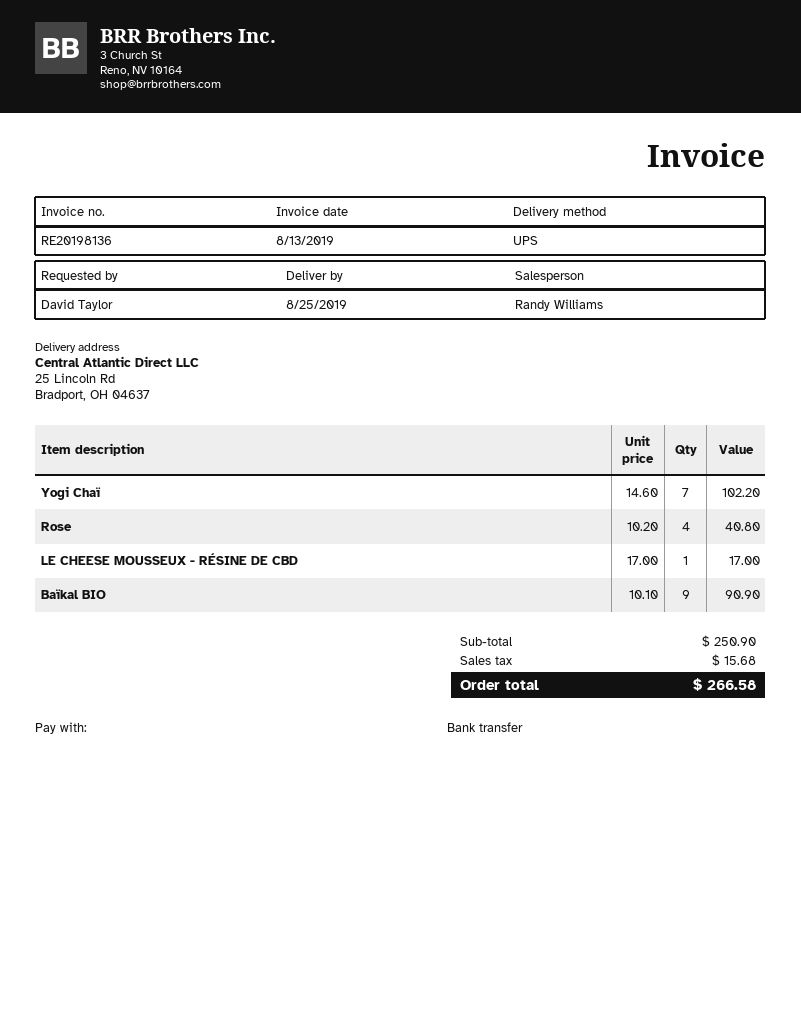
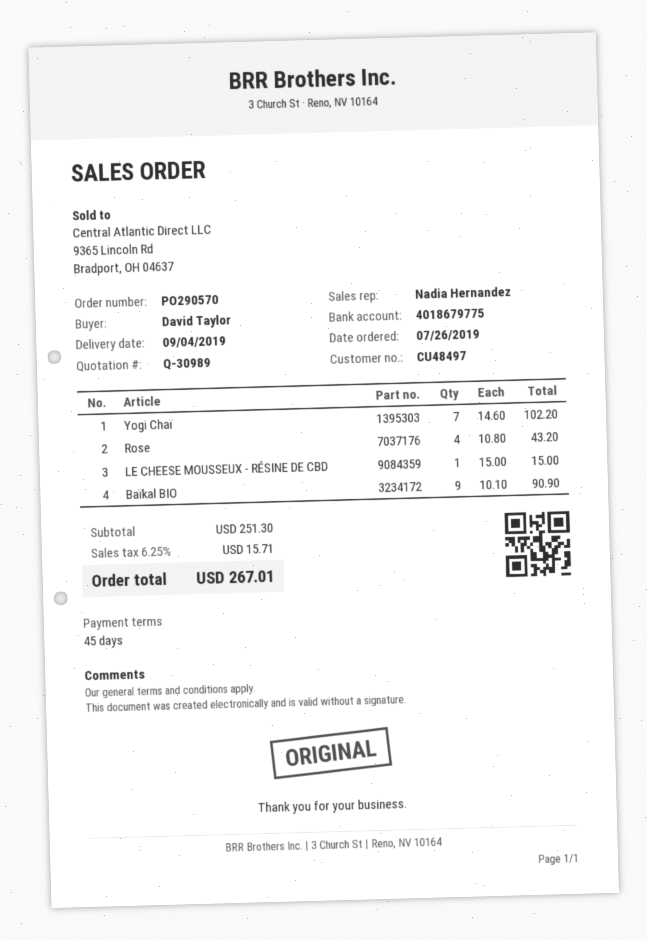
delivery date: 2019-08-25 -> 2019-09-04
sales rep: Randy Williams -> Nadia Hernandez
Rose: 4 x 10.20 = 40.80 -> 4 x 10.80 = 43.20
LE CHEESE MOUSSEUX - RÉSINE DE CBD: 1 x 17.00 = 17.00 -> 1 x 15.00 = 15.00
subtotal: 250.90 -> 251.30
tax: 15.68 -> 15.71
total: 266.58 -> 267.01

